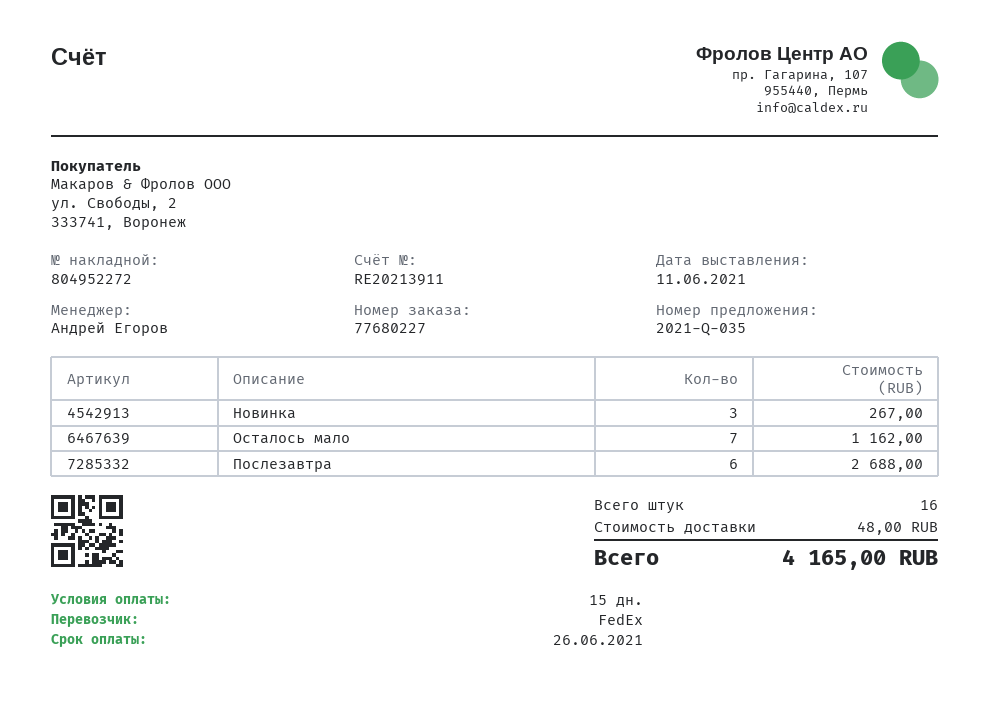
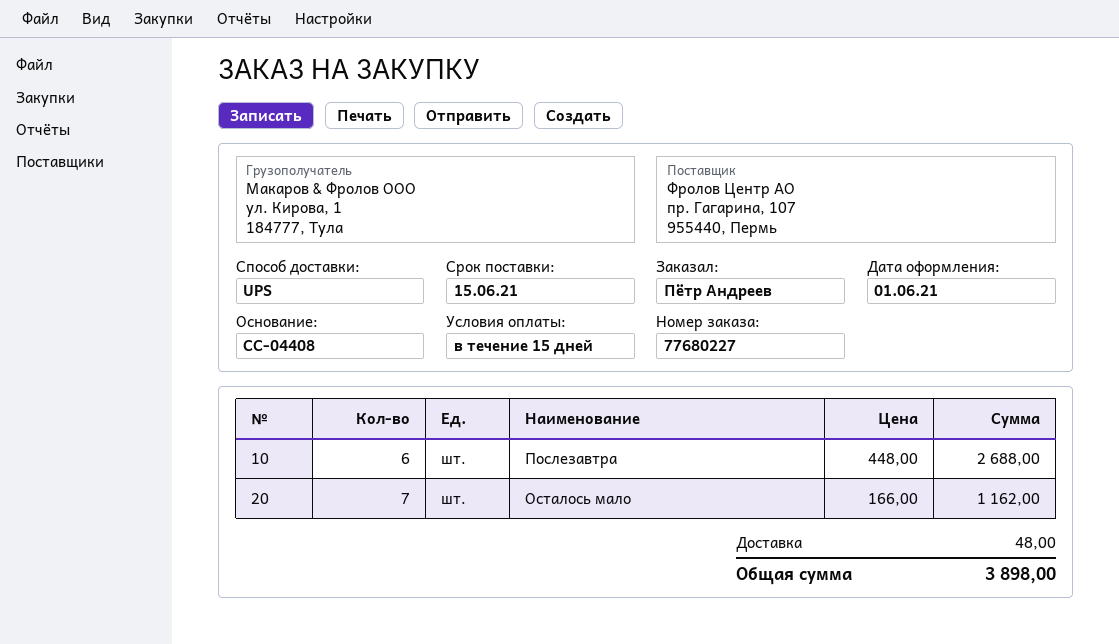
shipping method: FedEx -> UPS
Новинка: 3 for 267.00 -> none
total: 4165.00 -> 3898.00

